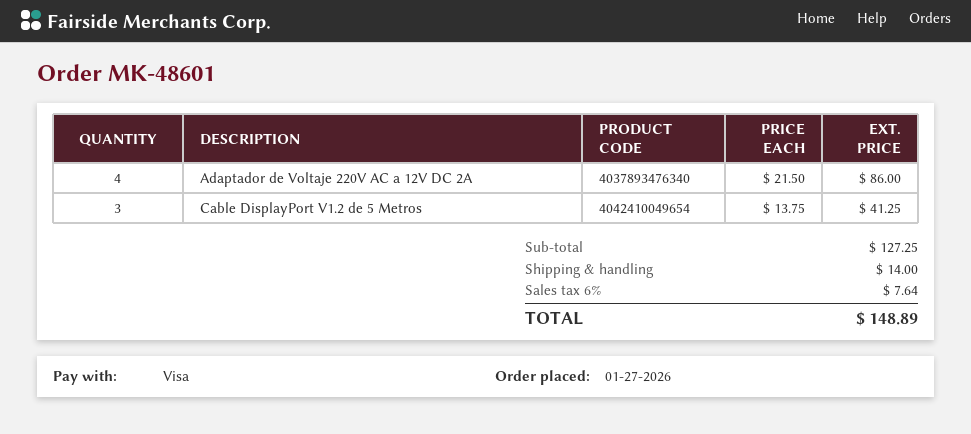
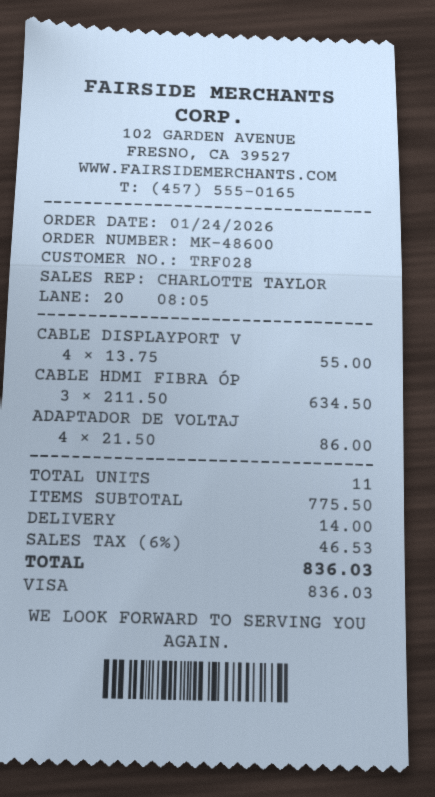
order number: MK-48601 -> MK-48600
order date: 2026-01-27 -> 2026-01-24
Cable DisplayPort V1.2 de 5 Metros: 3 x 13.75 = 41.25 -> 4 x 13.75 = 55.00
CABLE HDMI FIBRA ÓP: none -> 3 x 211.50 = 634.50
subtotal: 127.25 -> 775.50
tax: 6% = 7.64 -> 6% = 46.53
total: 148.89 -> 836.03

